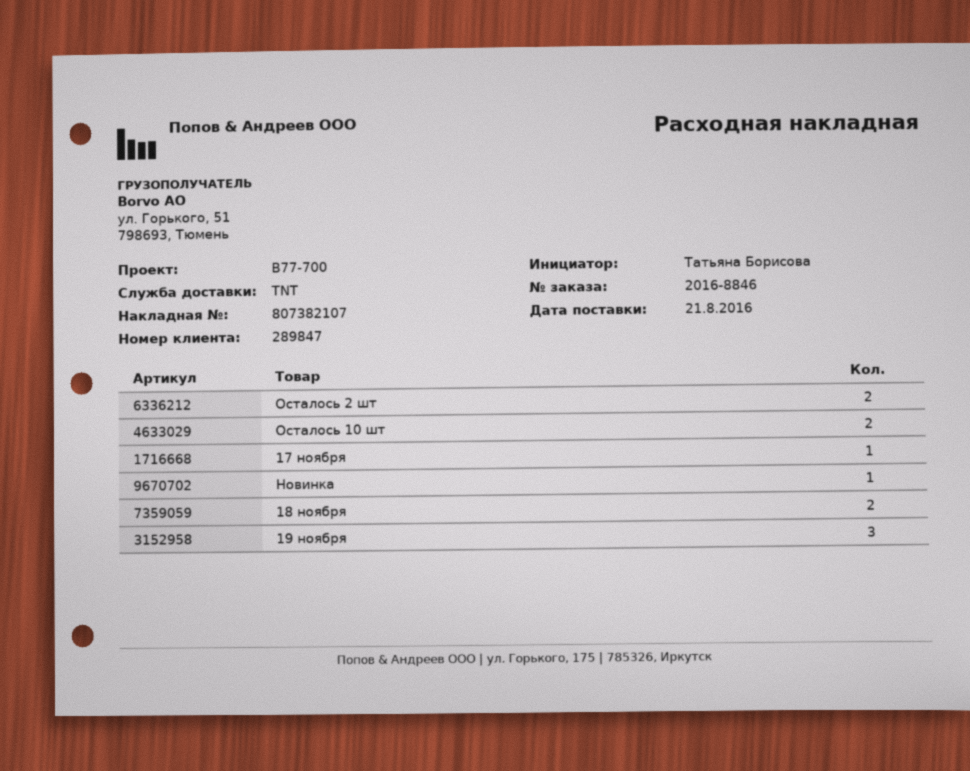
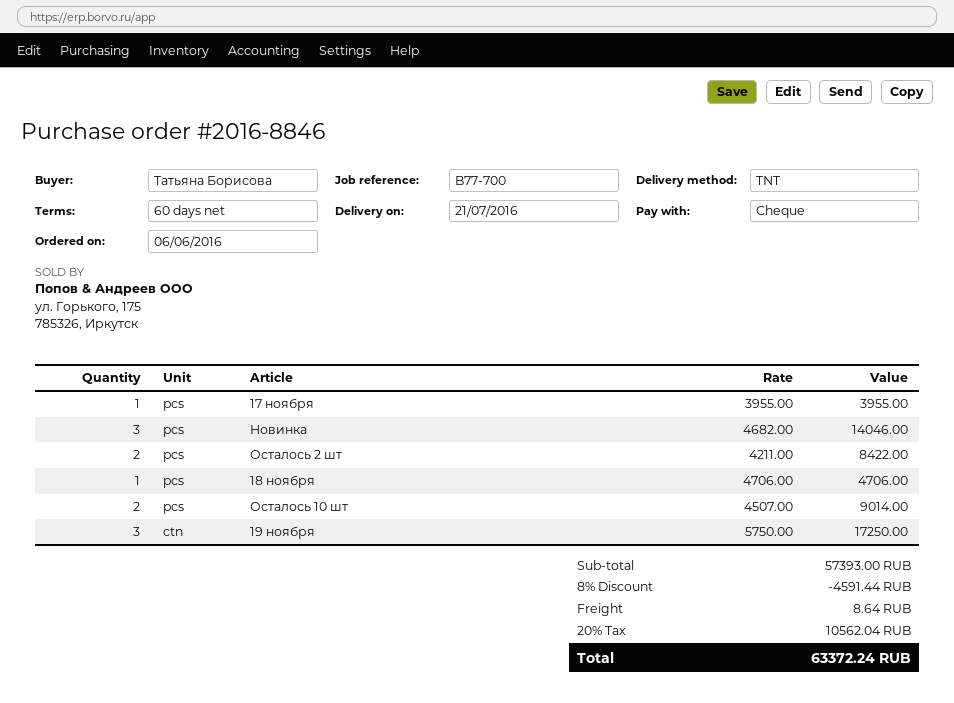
delivery date: 2016-08-21 -> 2016-07-21
Новинка: 1 -> 3
18 ноября: 2 -> 1

